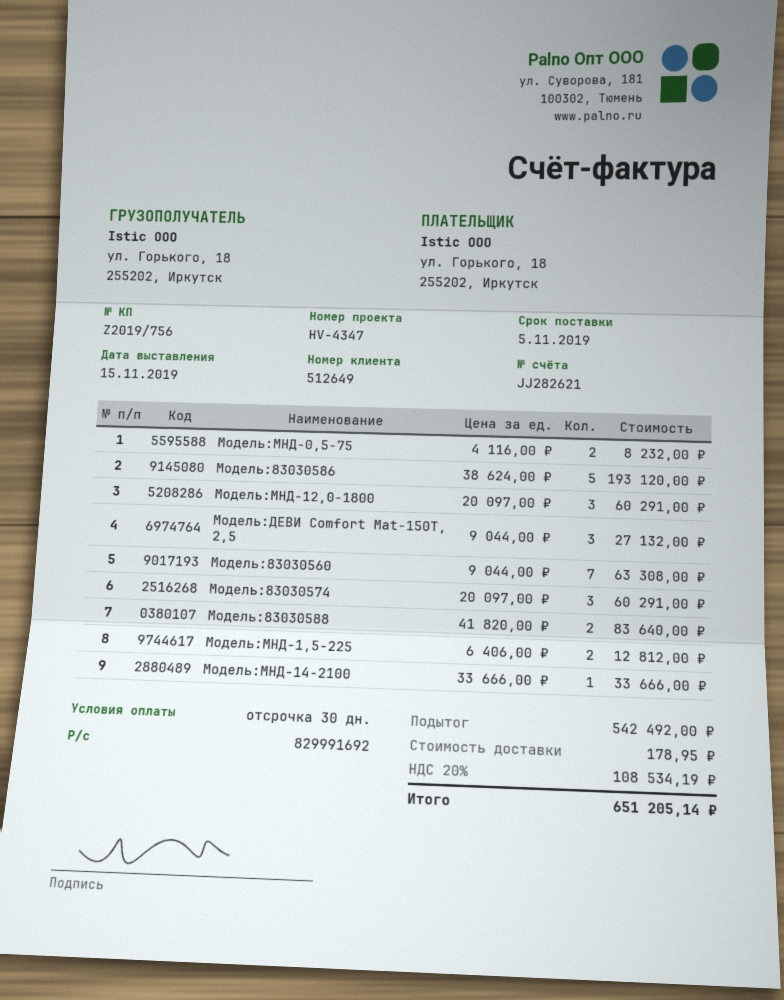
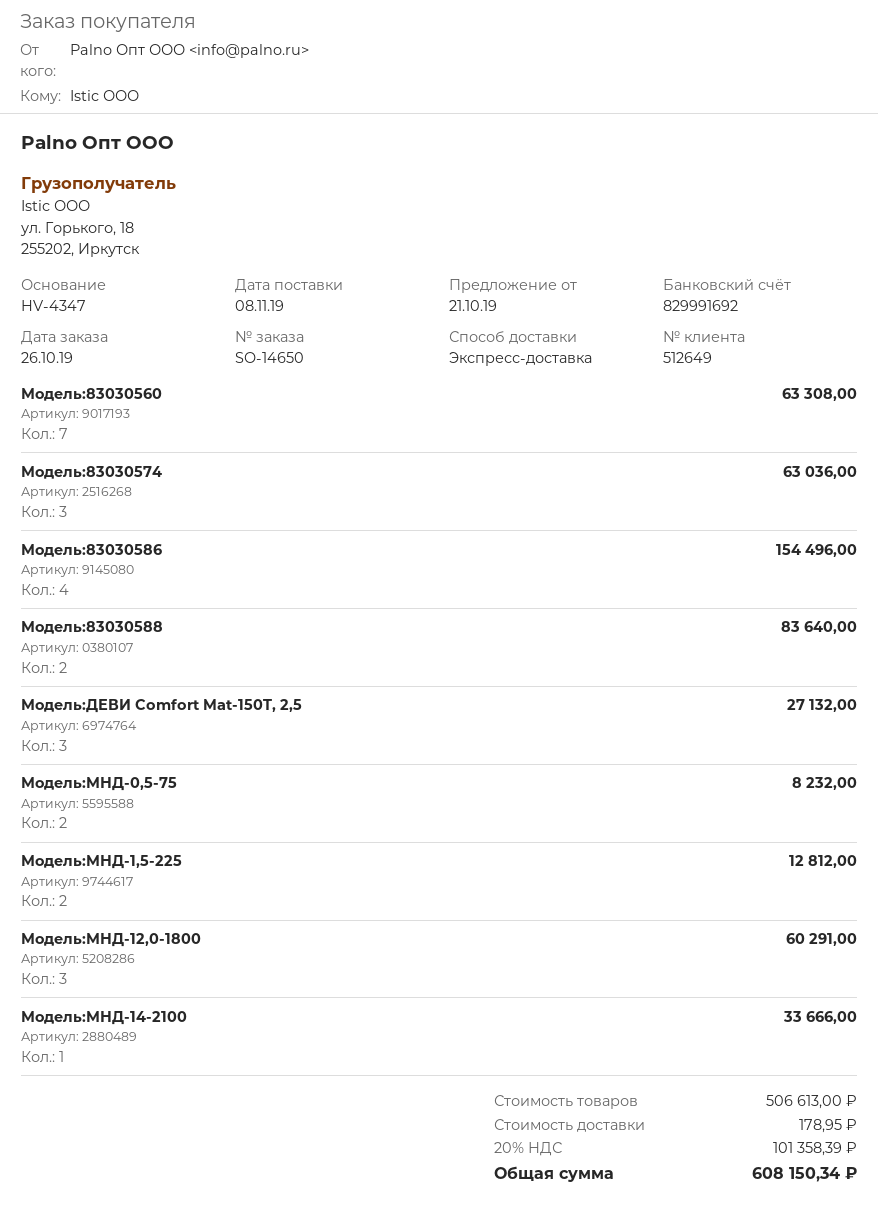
delivery date: 2019-11-05 -> 2019-11-08
Модель:83030586: 5 for 193120.00 -> 4 for 154496.00
Модель:83030574: 3 for 60291.00 -> 3 for 63036.00
subtotal: 542492.00 -> 506613.00
tax: 20% = 108534.19 -> 20% = 101358.39
total: 651205.14 -> 608150.34

